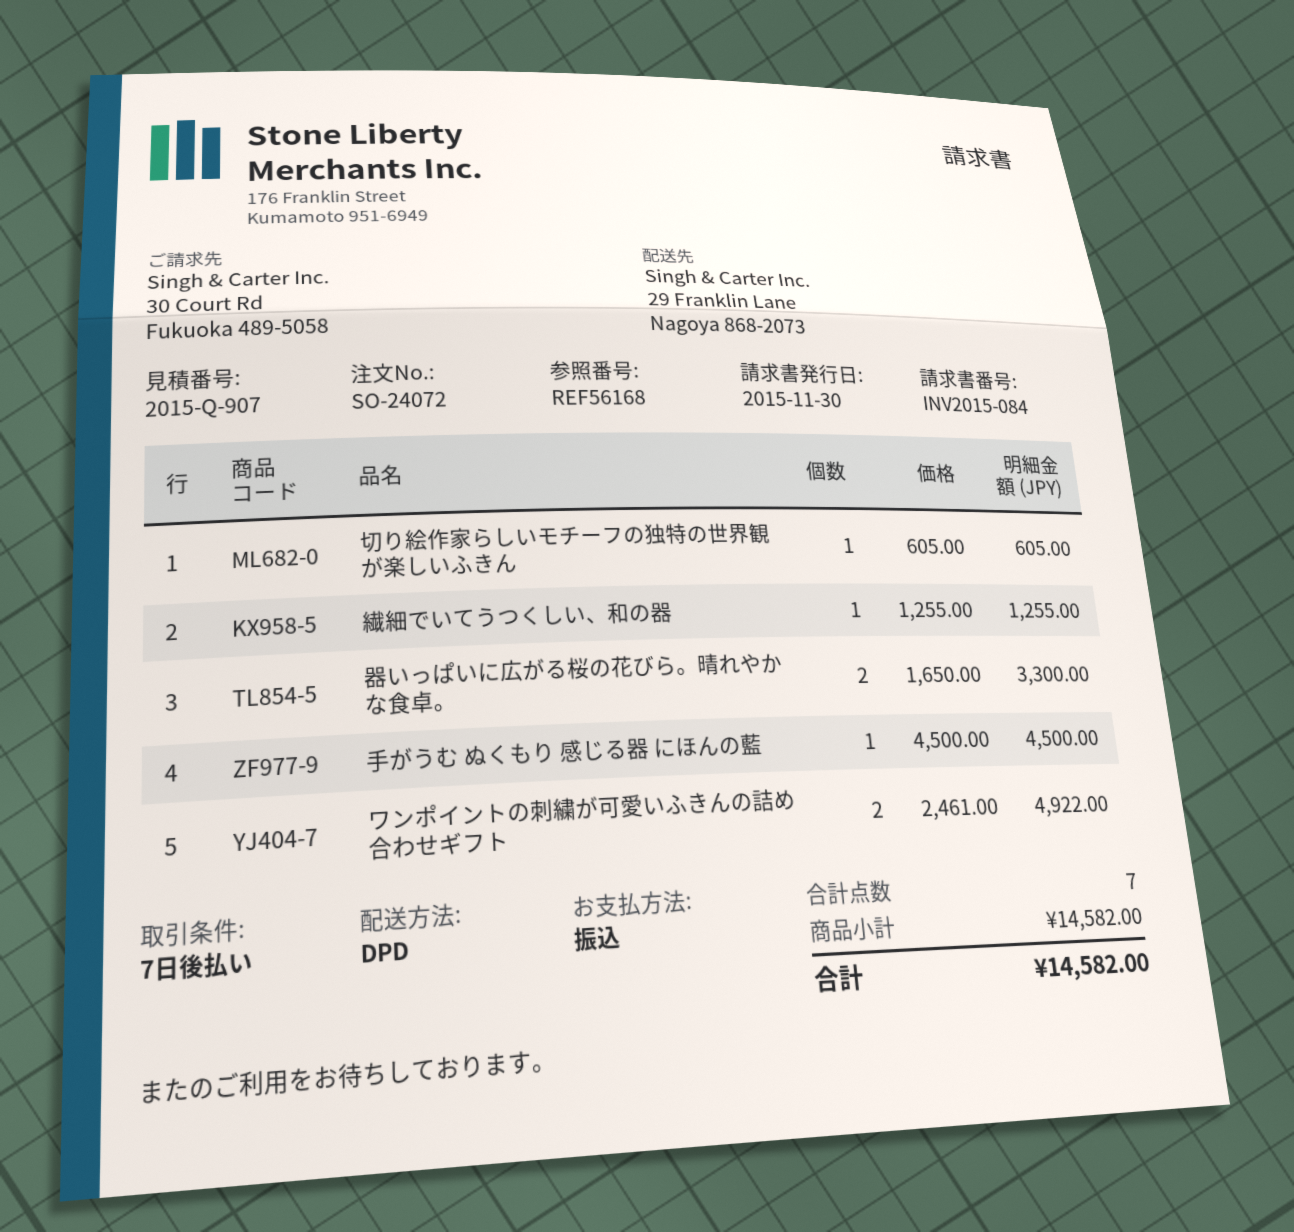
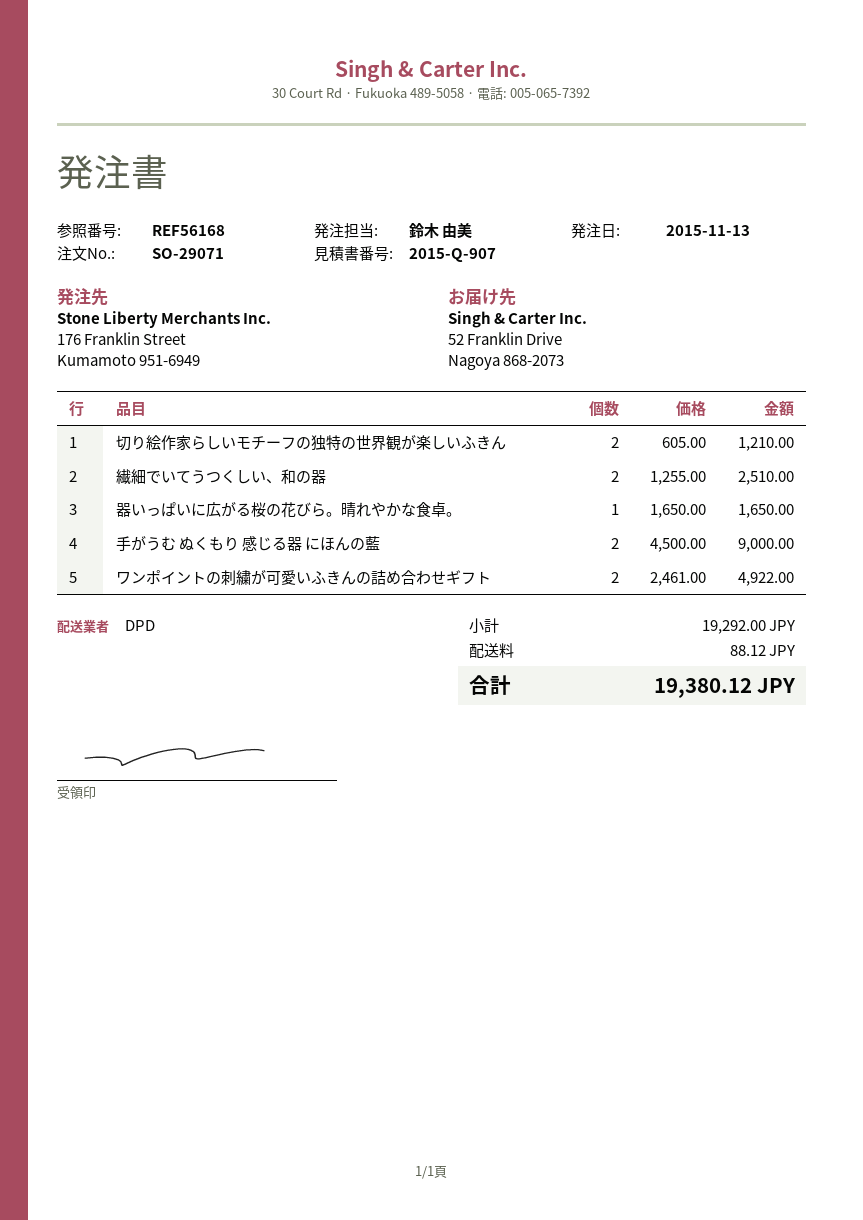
order number: SO-24072 -> SO-29071
ship to: 29 Franklin Lane, Nagoya 868-2073 -> 52 Franklin Drive, Nagoya 868-2073
切り絵作家らしいモチーフの独特の世界観が楽しいふきん: 1 x 605.00 = 605.00 -> 2 x 605.00 = 1210.00
繊細でいてうつくしい、和の器: 1 x 1255.00 = 1255.00 -> 2 x 1255.00 = 2510.00
器いっぱいに広がる桜の花びら。晴れやかな食卓。: 2 x 1650.00 = 3300.00 -> 1 x 1650.00 = 1650.00
手がうむ ぬくもり 感じる器 にほんの藍: 1 x 4500.00 = 4500.00 -> 2 x 4500.00 = 9000.00
subtotal: 14582.00 -> 19292.00
shipping: none -> 88.12
total: 14582.00 -> 19380.12

